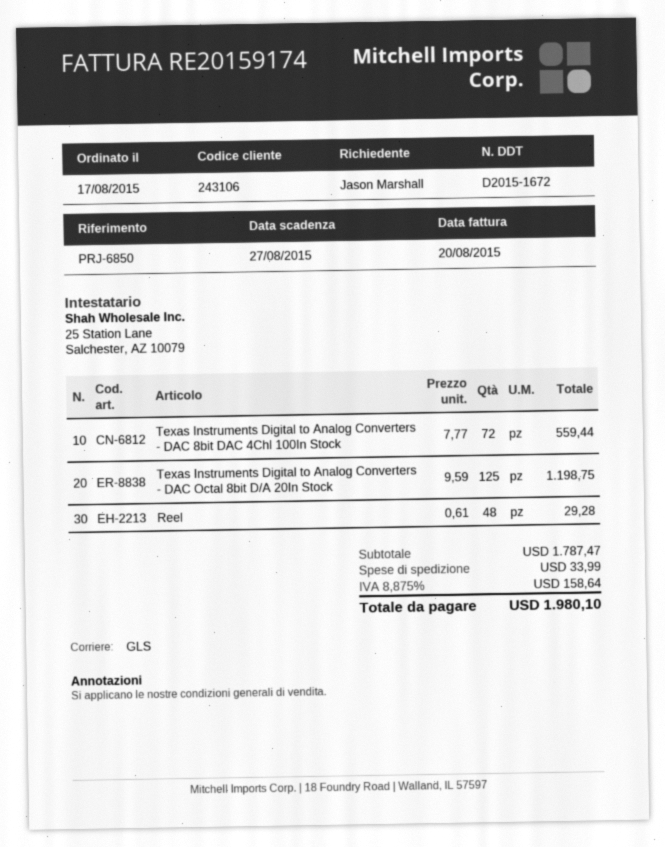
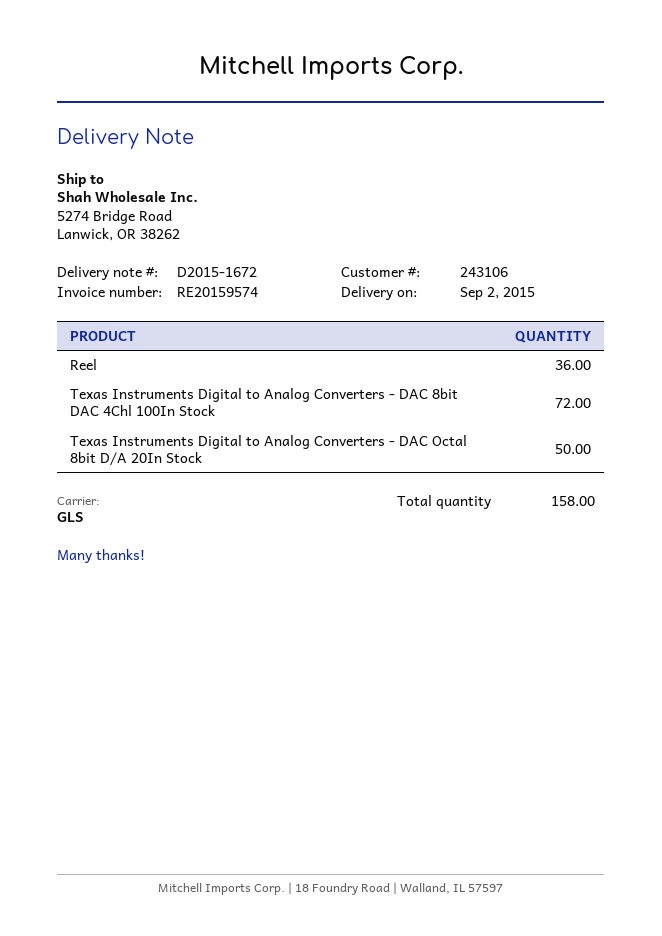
invoice number: RE20159174 -> RE20159574
Texas Instruments Digital to Analog Converters - DAC Octal 8bit D/A 20In Stock: 125 -> 50
Reel: 48 -> 36

